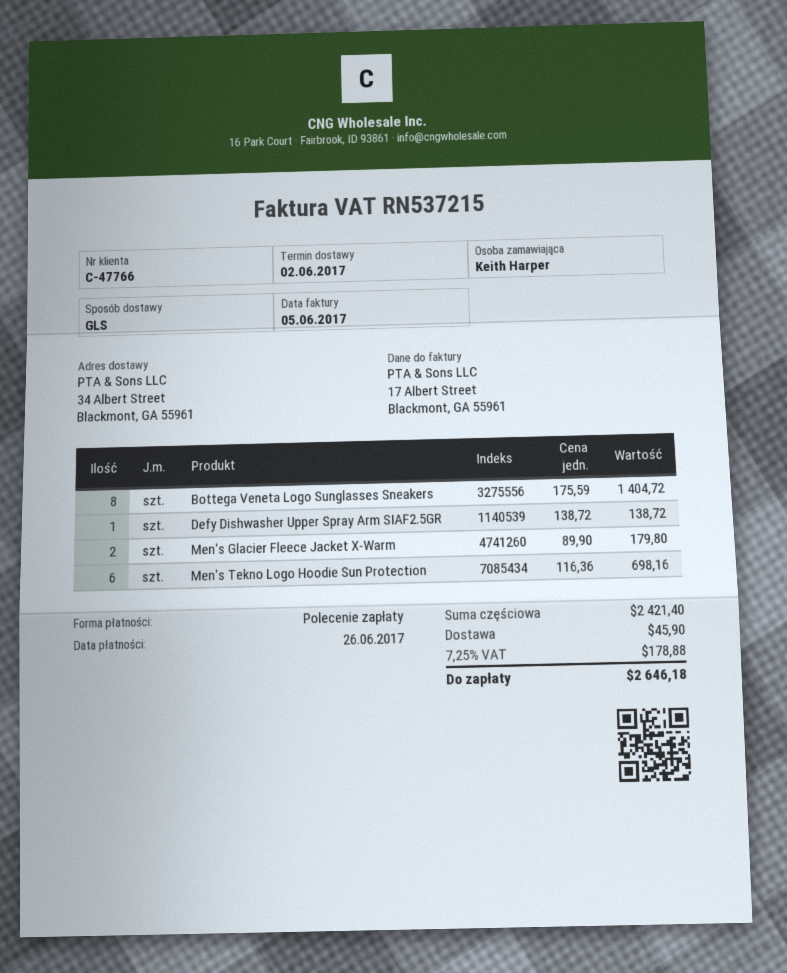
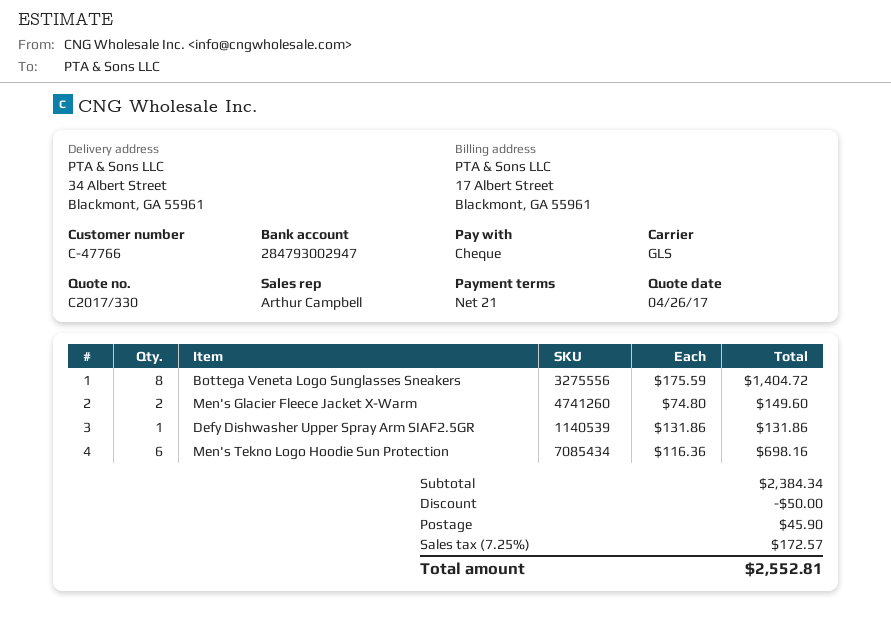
payment method: direct debit -> cheque
Defy Dishwasher Upper Spray Arm SIAF2.5GR: 1 x 138.72 = 138.72 -> 1 x 131.86 = 131.86
Men's Glacier Fleece Jacket X-Warm: 2 x 89.90 = 179.80 -> 2 x 74.80 = 149.60
subtotal: 2421.40 -> 2384.34
discount: none -> 50.00
tax: 7.25% = 178.88 -> 7.25% = 172.57
total: 2646.18 -> 2552.81

